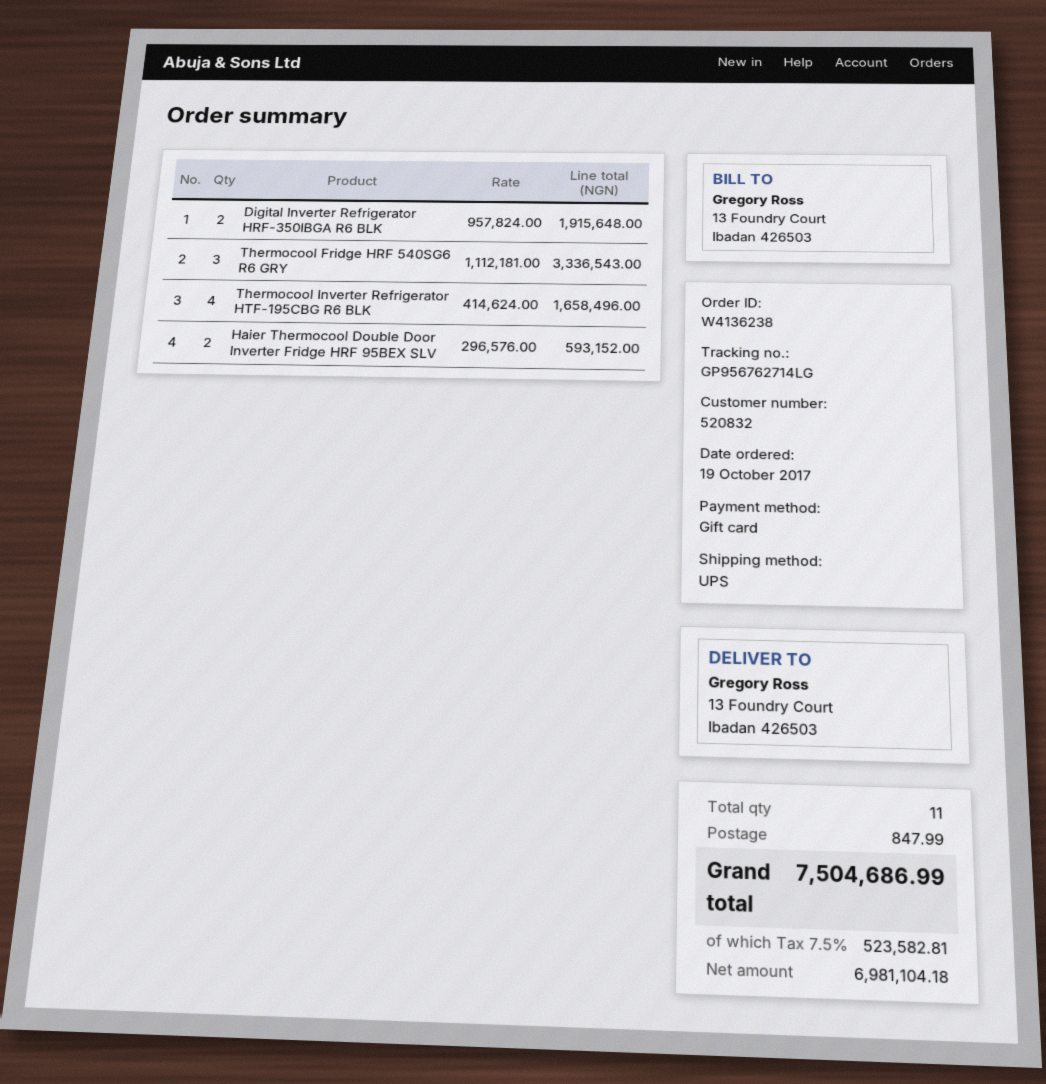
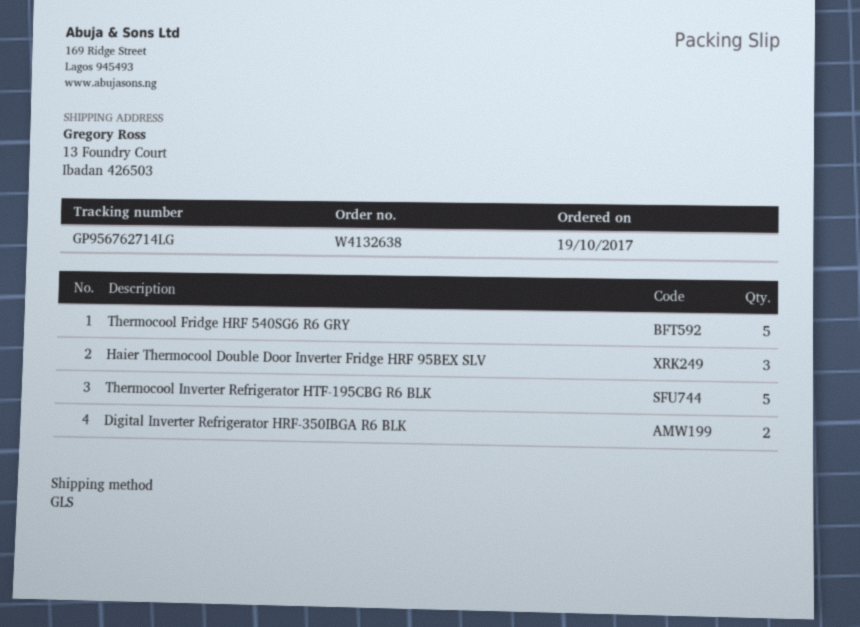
order number: W4136238 -> W4132638
shipping method: UPS -> GLS
Thermocool Fridge HRF 540SG6 R6 GRY: 3 -> 5
Thermocool Inverter Refrigerator HTF-195CBG R6 BLK: 4 -> 5
Haier Thermocool Double Door Inverter Fridge HRF 95BEX SLV: 2 -> 3

